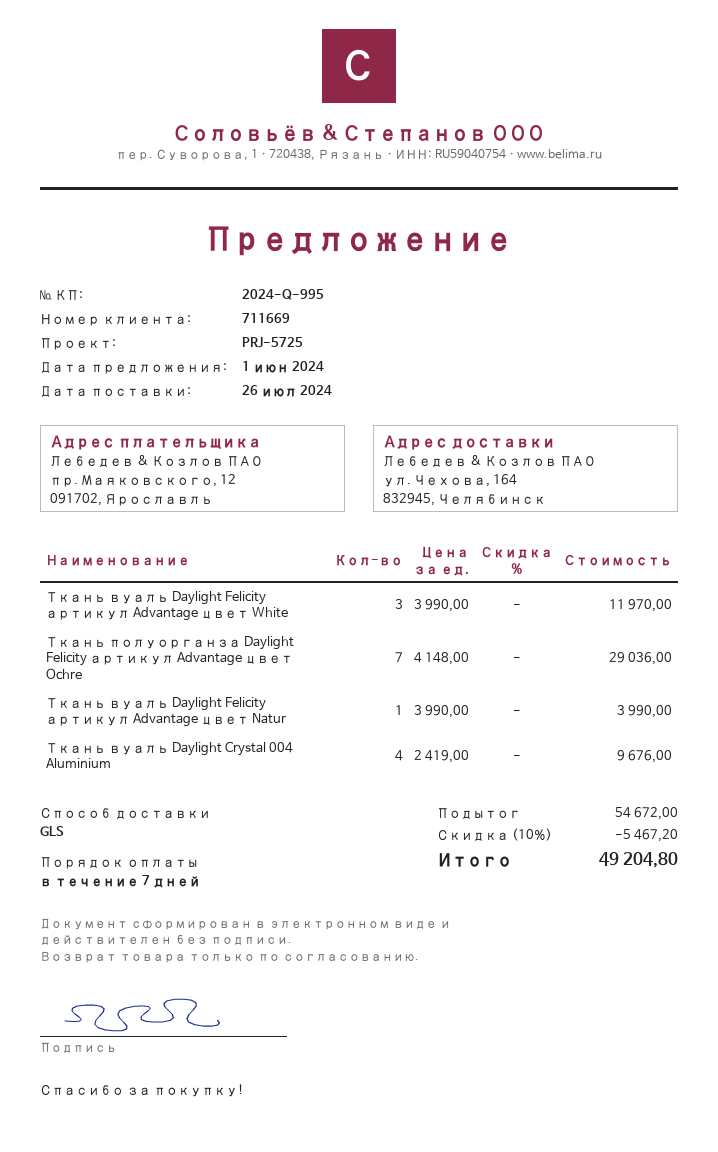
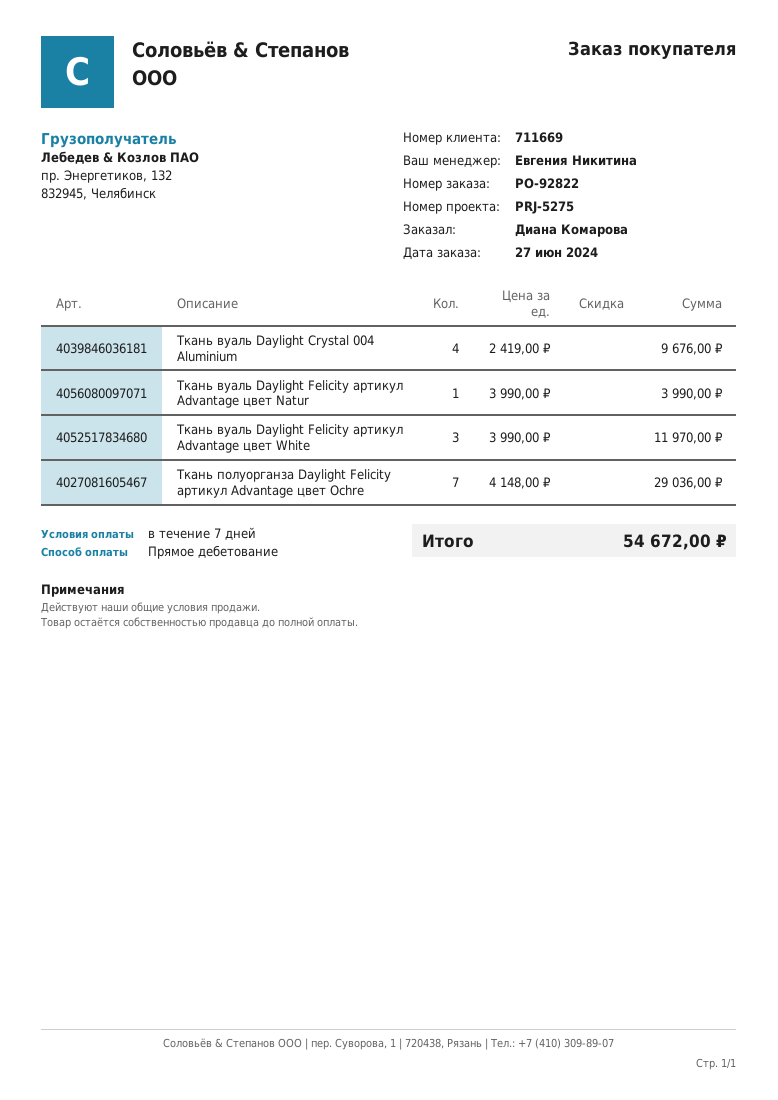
reference: PRJ-5725 -> PRJ-5275
ship to: ул. Чехова, 164, 832945, Челябинск -> пр. Энергетиков, 132, 832945, Челябинск
discount: 10% = 5467.20 -> none
total: 49204.80 -> 54672.00

